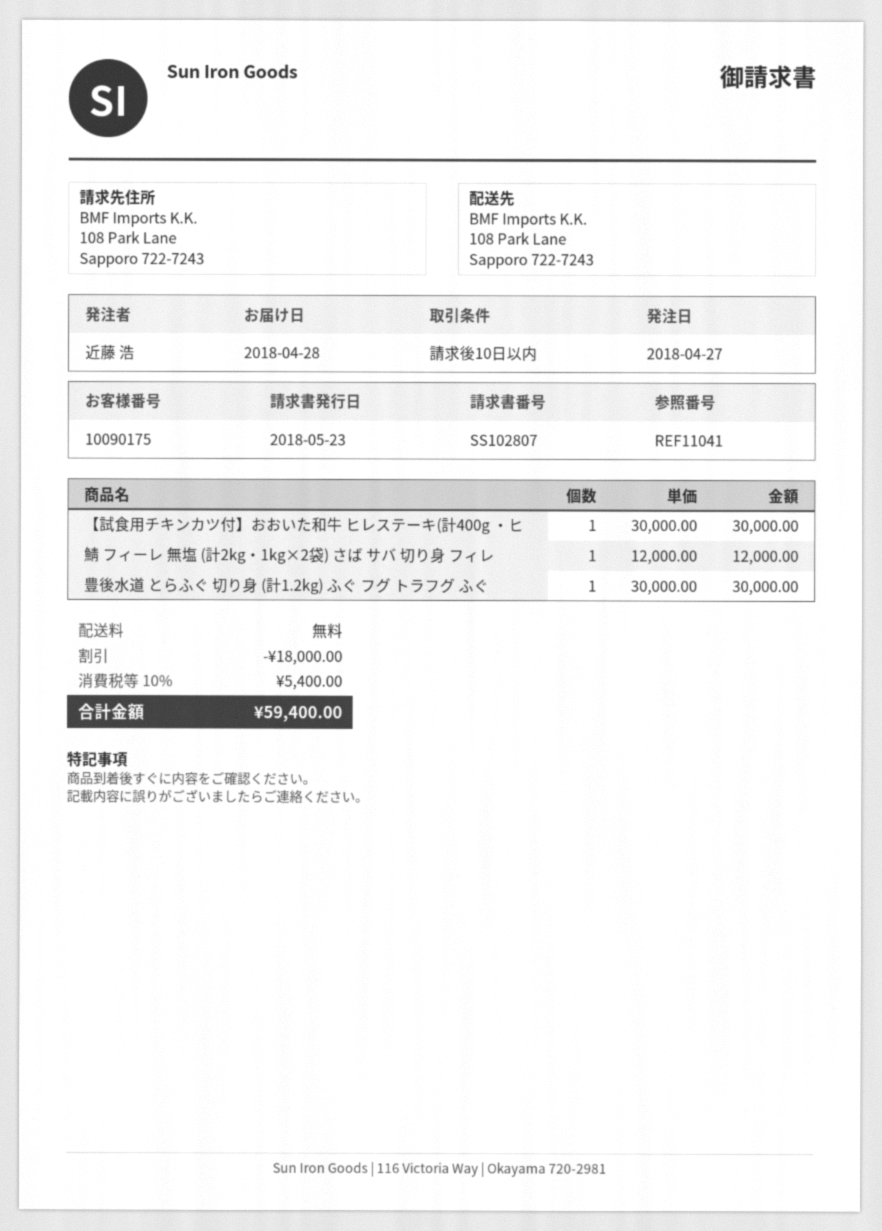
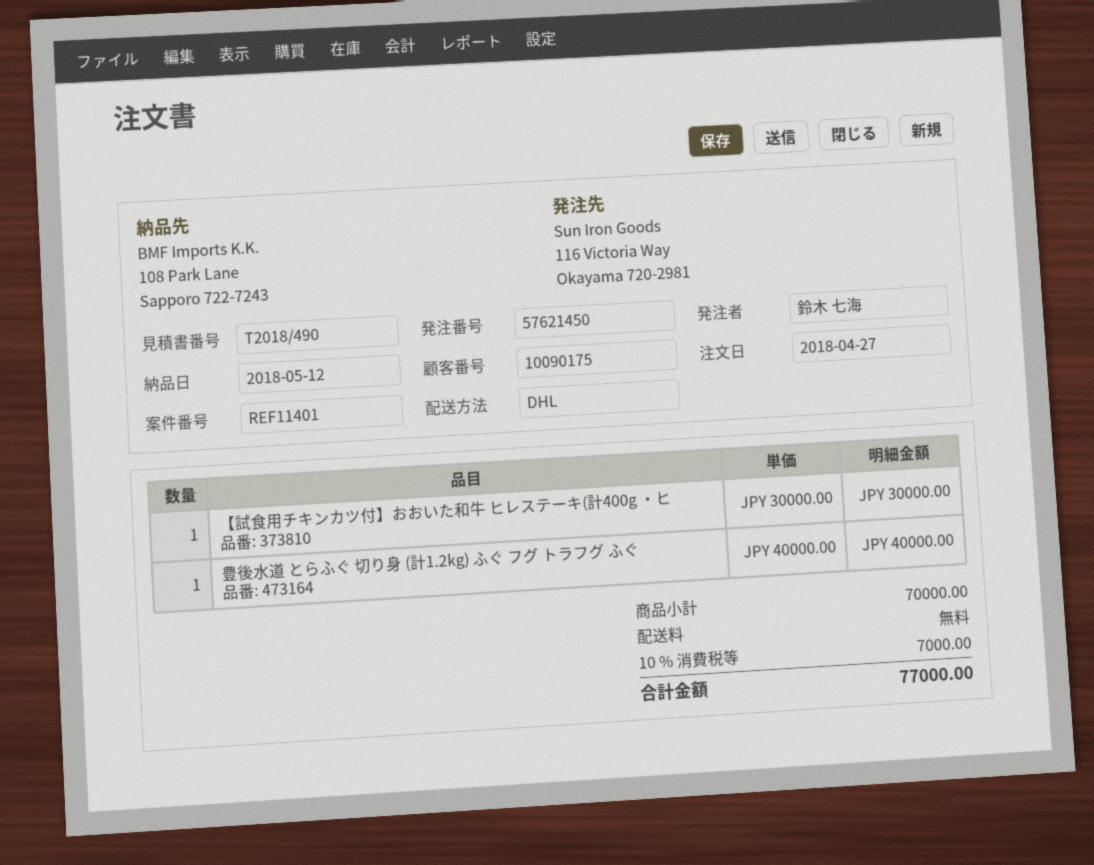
delivery date: 2018-04-28 -> 2018-05-12
reference: REF11041 -> REF11401
ordered by: 近藤 浩 -> 鈴木 七海
鯖 フィーレ 無塩 (計2kg・1kg×2袋) さば サバ 切り身 フィレ: 1 x 12000.00 = 12000.00 -> none
豊後水道 とらふぐ 切り身 (計1.2kg) ふぐ フグ トラフグ ふぐ: 1 x 30000.00 = 30000.00 -> 1 x 40000.00 = 40000.00
discount: 18000.00 -> none
tax: 10% = 5400.00 -> 10% = 7000.00
total: 59400.00 -> 77000.00

